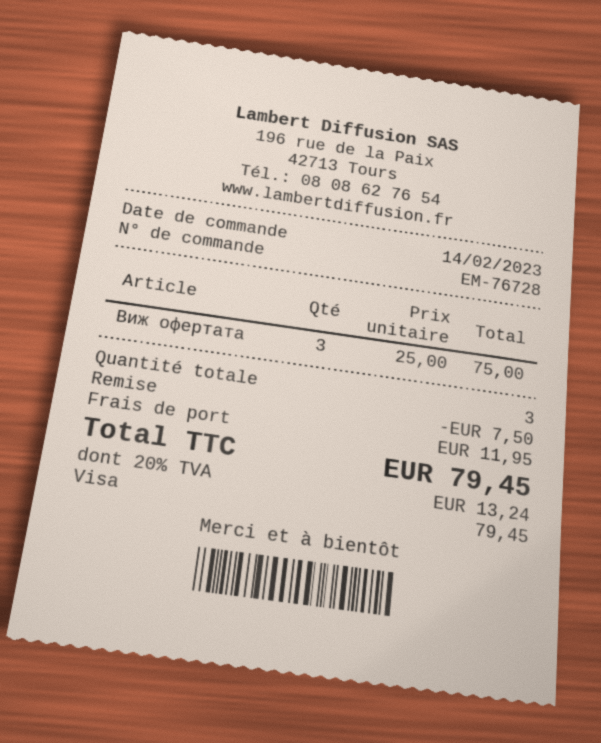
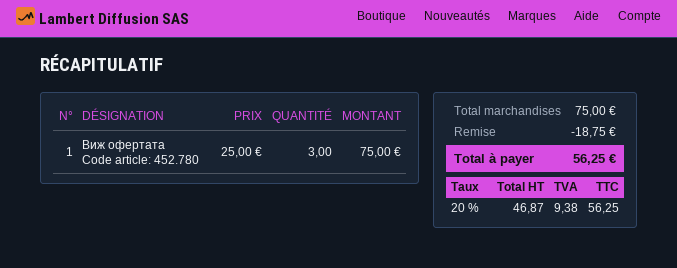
discount: 7.50 -> 18.75
shipping: 11.95 -> none
tax: 20% = 13.24 -> 20% = 9.38
total: 79.45 -> 56.25

